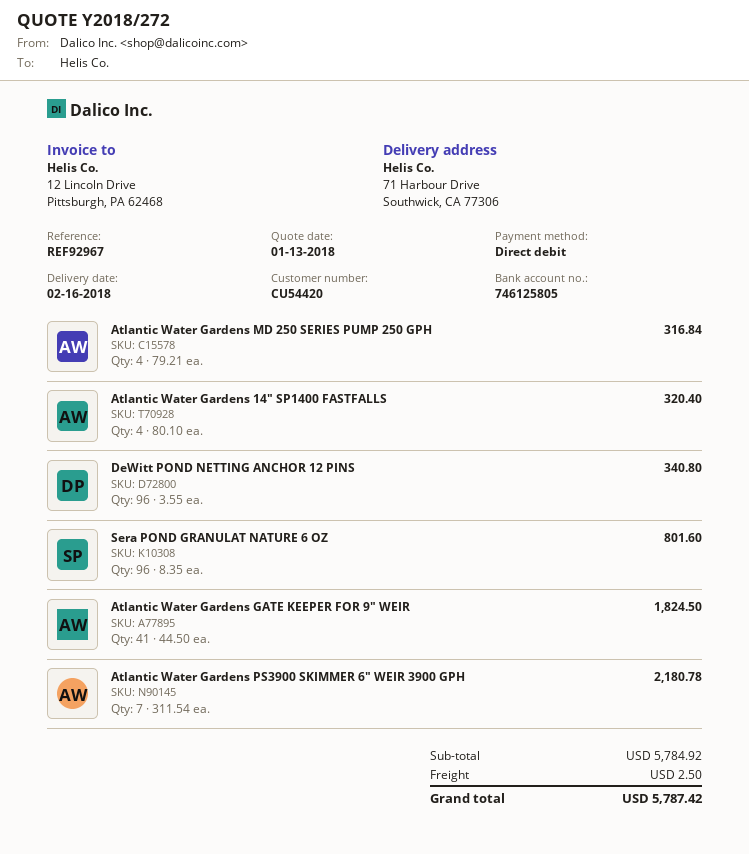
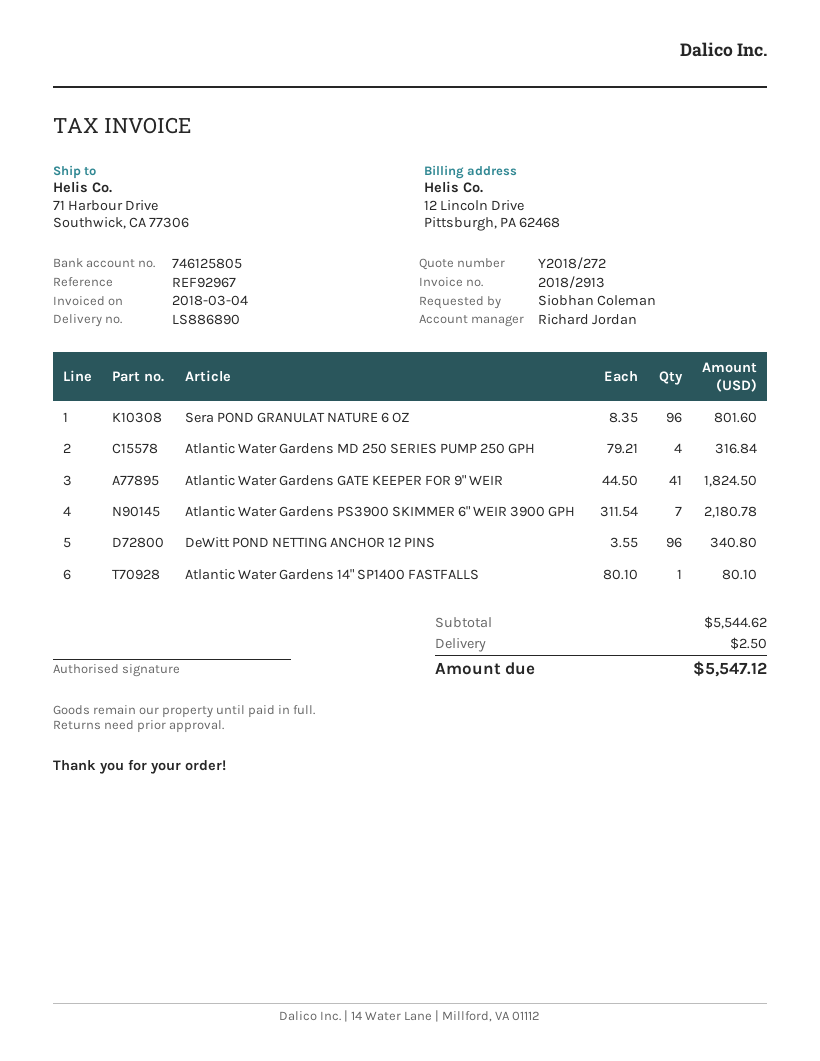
Atlantic Water Gardens 14" SP1400 FASTFALLS: 4 x 80.10 = 320.40 -> 1 x 80.10 = 80.10
subtotal: 5784.92 -> 5544.62
total: 5787.42 -> 5547.12

